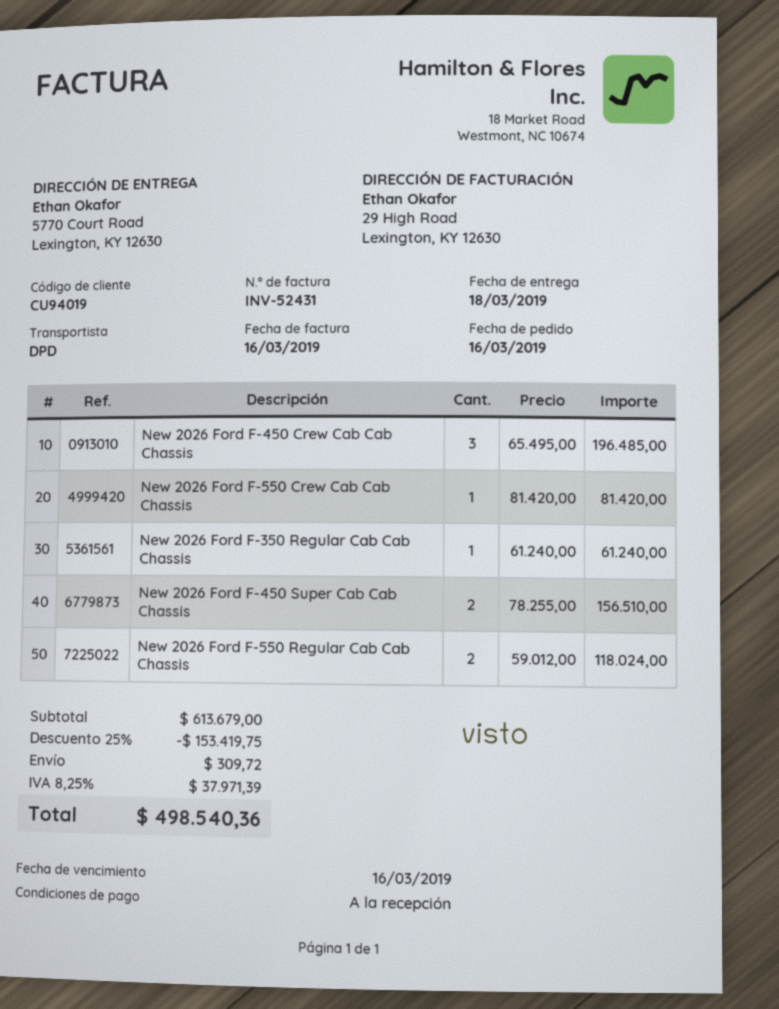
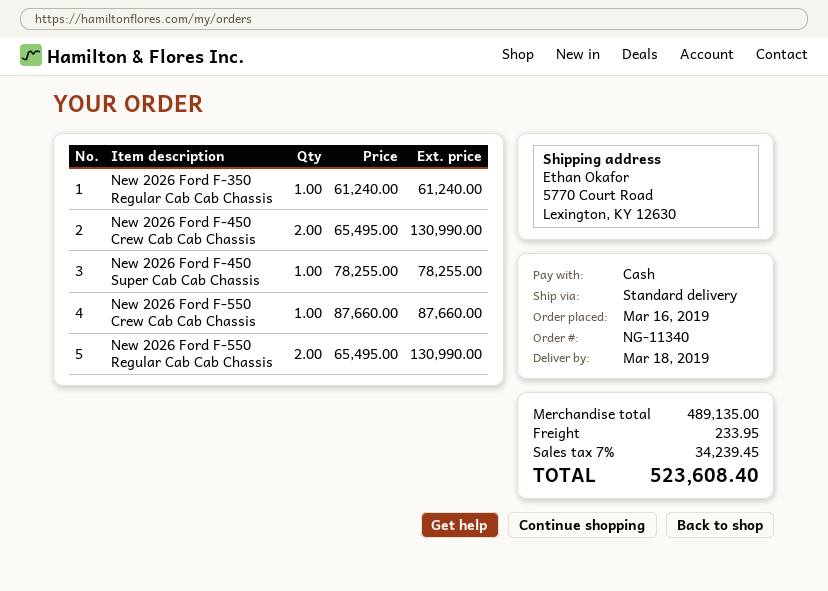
shipping method: DPD -> standard
New 2026 Ford F-450 Crew Cab Cab Chassis: 3 x 65495.00 = 196485.00 -> 2 x 65495.00 = 130990.00
New 2026 Ford F-550 Crew Cab Cab Chassis: 1 x 81420.00 = 81420.00 -> 1 x 87660.00 = 87660.00
New 2026 Ford F-450 Super Cab Cab Chassis: 2 x 78255.00 = 156510.00 -> 1 x 78255.00 = 78255.00
New 2026 Ford F-550 Regular Cab Cab Chassis: 2 x 59012.00 = 118024.00 -> 2 x 65495.00 = 130990.00
subtotal: 613679.00 -> 489135.00
discount: 25% = 153419.75 -> none
shipping: 309.72 -> 233.95
tax: 8.25% = 37971.39 -> 7% = 34239.45
total: 498540.36 -> 523608.40

